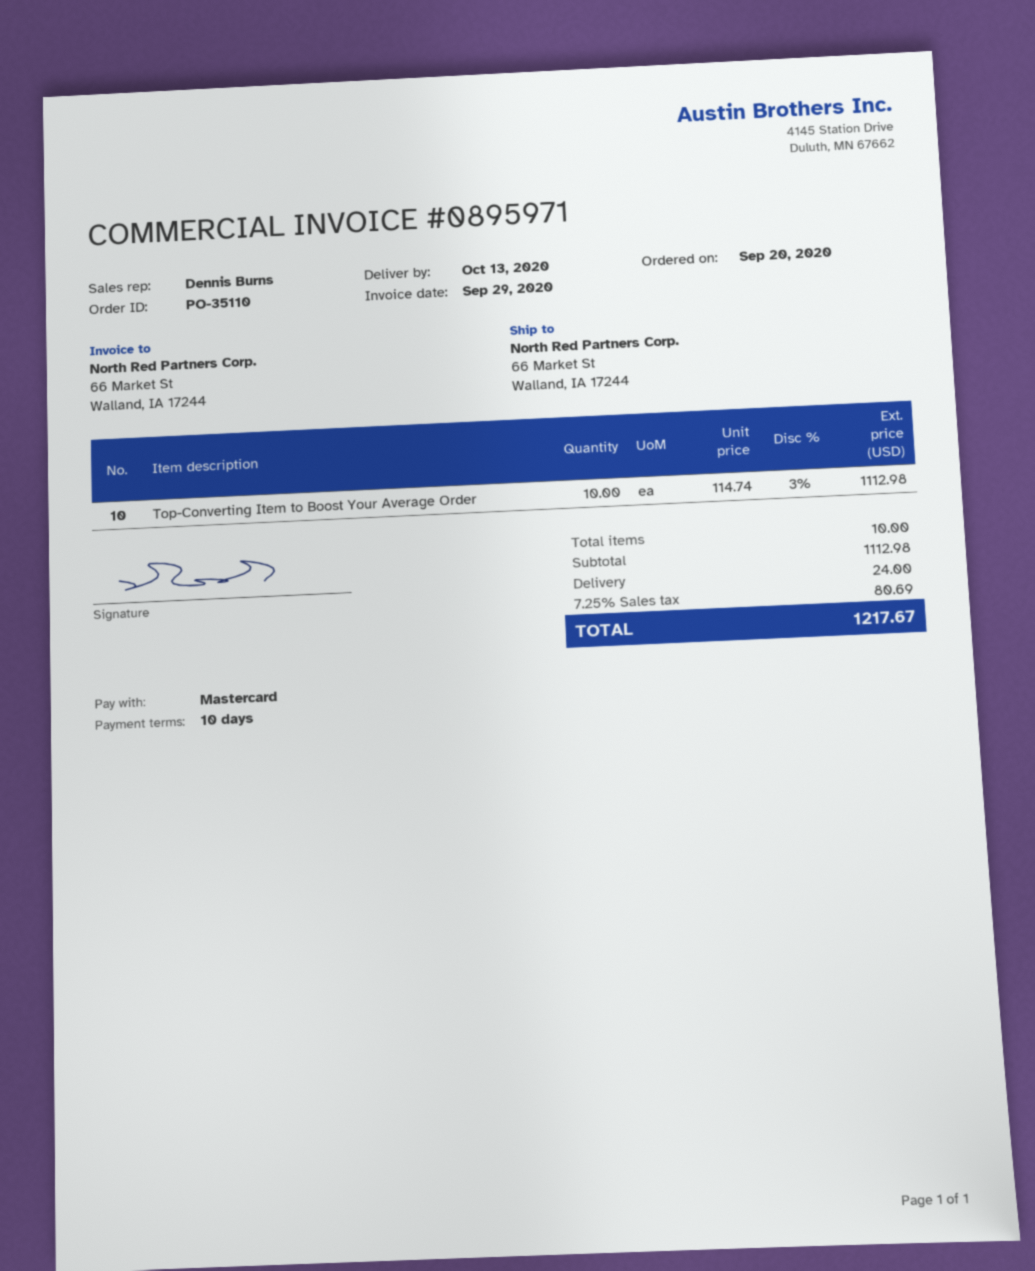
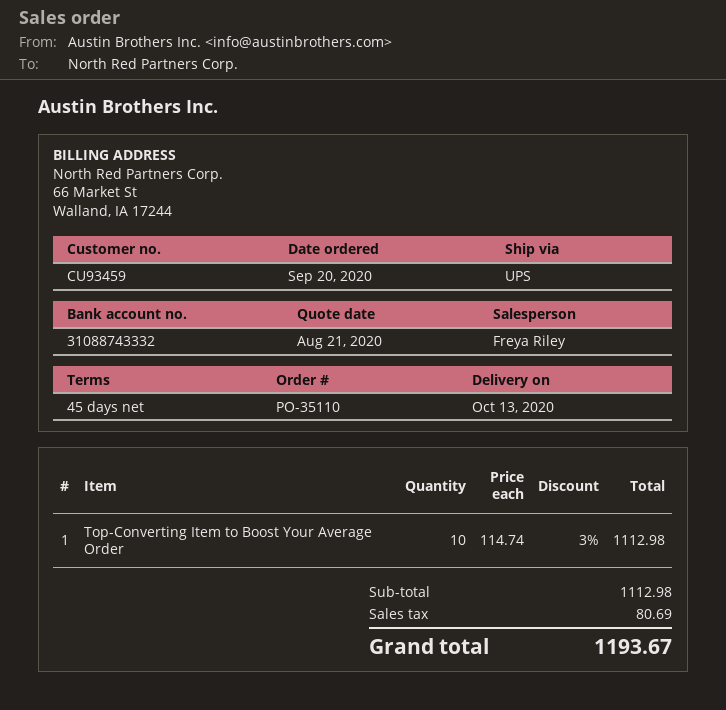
payment terms: 10 days -> 45 days
sales rep: Dennis Burns -> Freya Riley
shipping: 24.00 -> none
total: 1217.67 -> 1193.67

